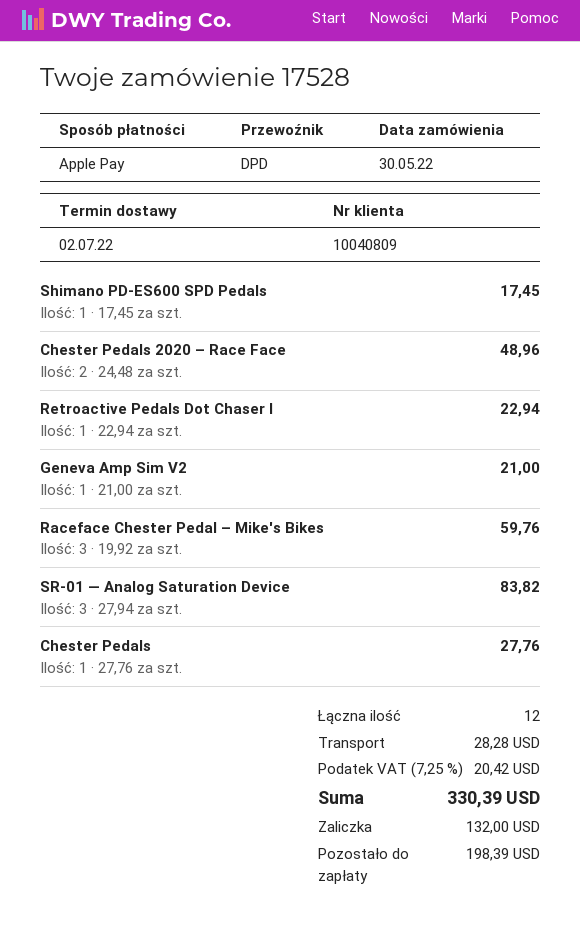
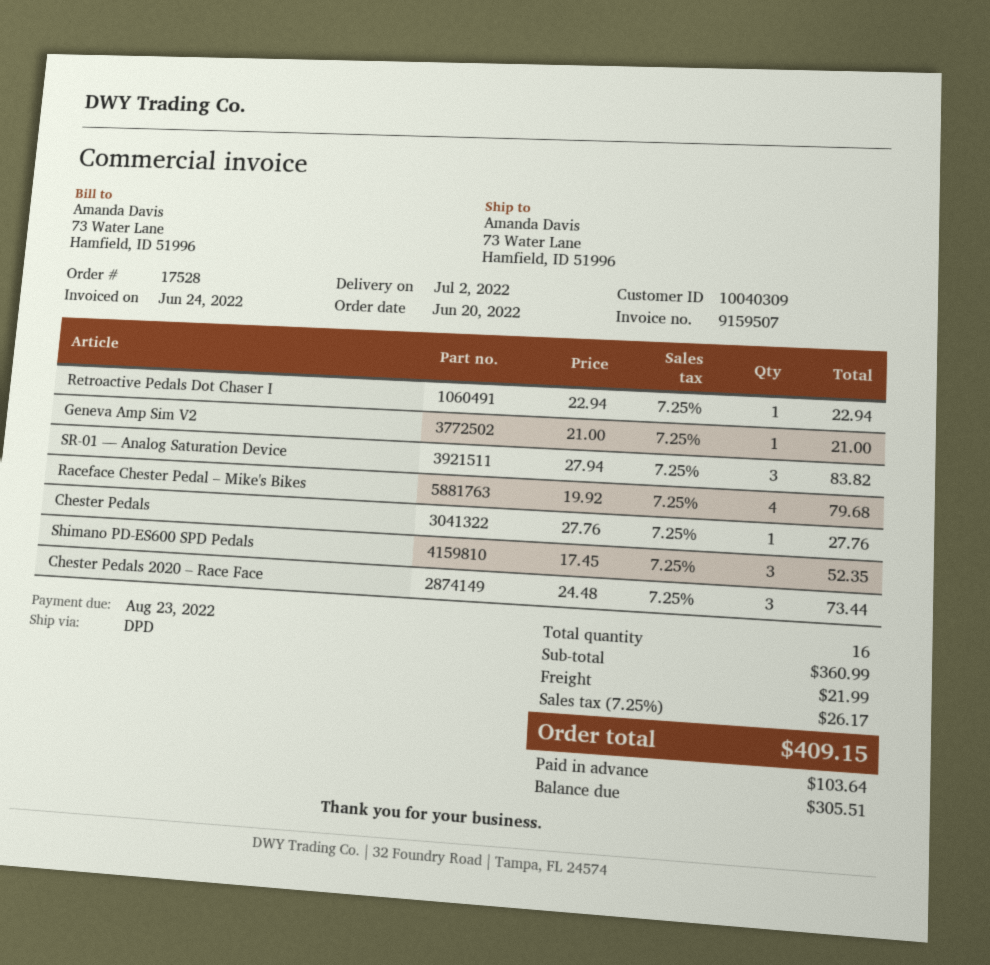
order date: 2022-05-30 -> 2022-06-20
customer number: 10040809 -> 10040309
Shimano PD-ES600 SPD Pedals: 1 x 17.45 = 17.45 -> 3 x 17.45 = 52.35
Chester Pedals 2020 – Race Face: 2 x 24.48 = 48.96 -> 3 x 24.48 = 73.44
Raceface Chester Pedal – Mike's Bikes: 3 x 19.92 = 59.76 -> 4 x 19.92 = 79.68
total quantity: 12 -> 16
shipping: 28.28 -> 21.99
tax: 7.25% = 20.42 -> 7.25% = 26.17
total: 330.39 -> 409.15
deposit: 132.00 -> 103.64
balance: 198.39 -> 305.51

